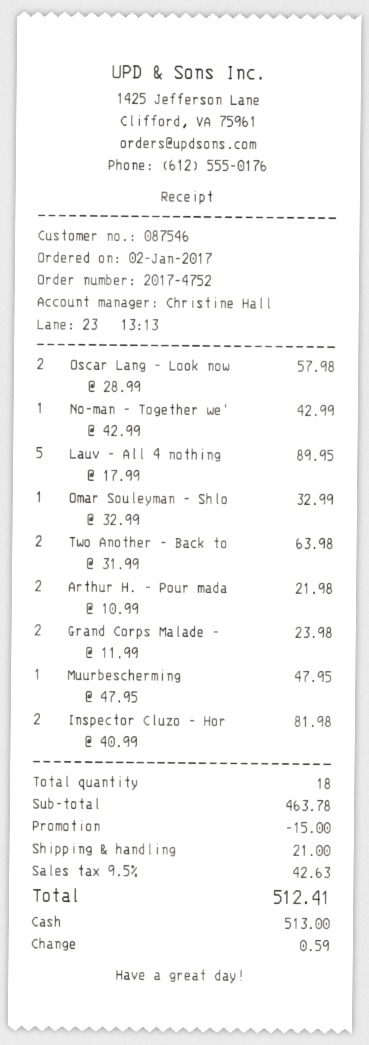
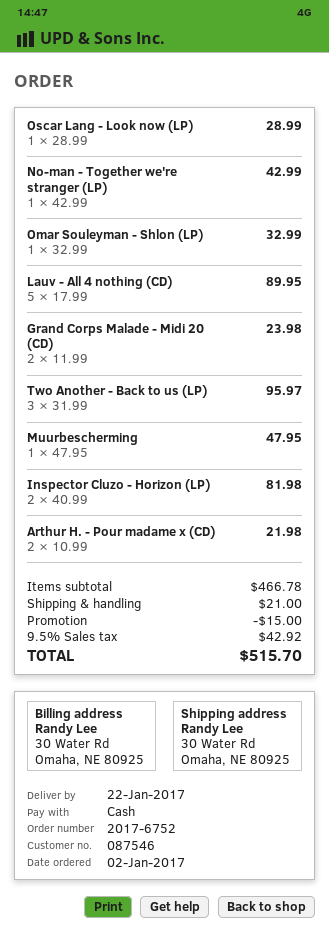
order number: 2017-4752 -> 2017-6752
Oscar Lang - Look now: 2 x 28.99 = 57.98 -> 1 x 28.99 = 28.99
Two Another - Back to: 2 x 31.99 = 63.98 -> 3 x 31.99 = 95.97
subtotal: 463.78 -> 466.78
tax: 9.5% = 42.63 -> 9.5% = 42.92
total: 512.41 -> 515.70

